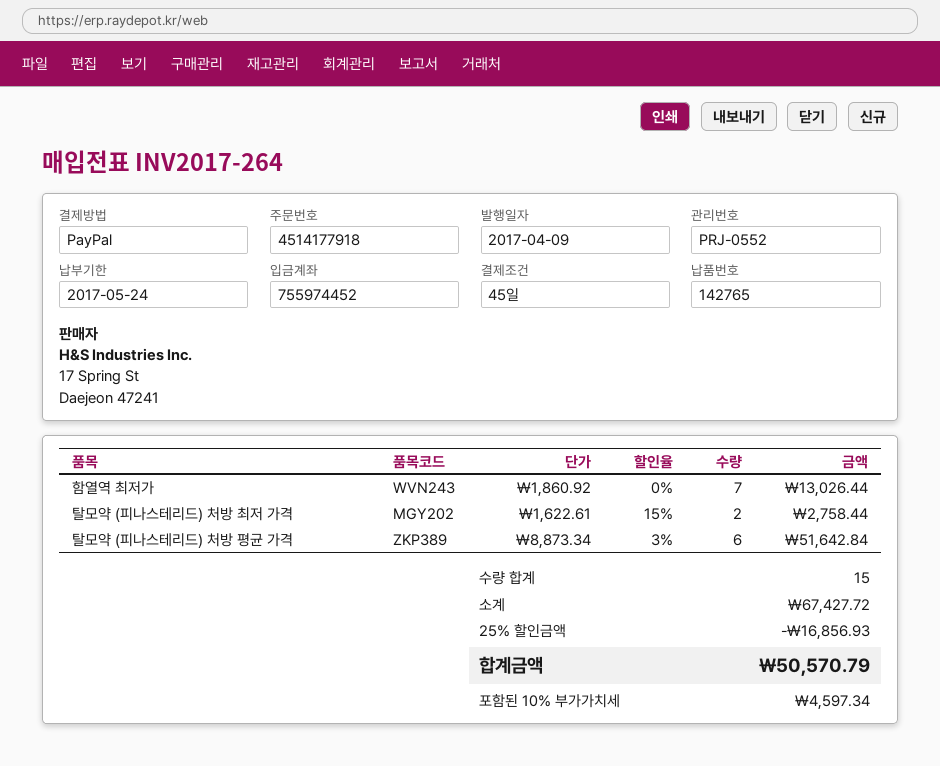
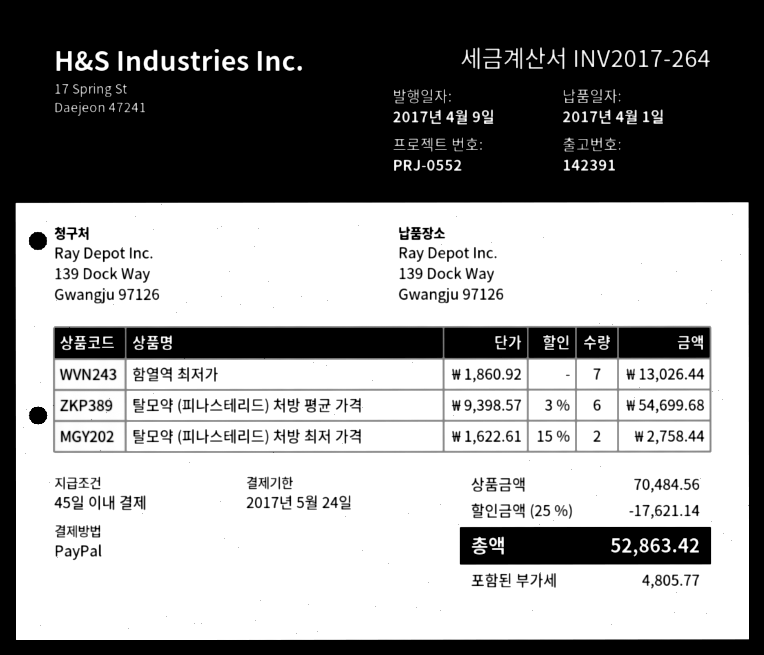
delivery note number: 142765 -> 142391
탈모약 (피나스테리드) 처방 평균 가격: 6 x 8873.34 - 3% = 51642.84 -> 6 x 9398.57 - 3% = 54699.68
subtotal: 67427.72 -> 70484.56
discount: 25% = 16856.93 -> 25% = 17621.14
tax: 4597.34 -> 4805.77
total: 50570.79 -> 52863.42

